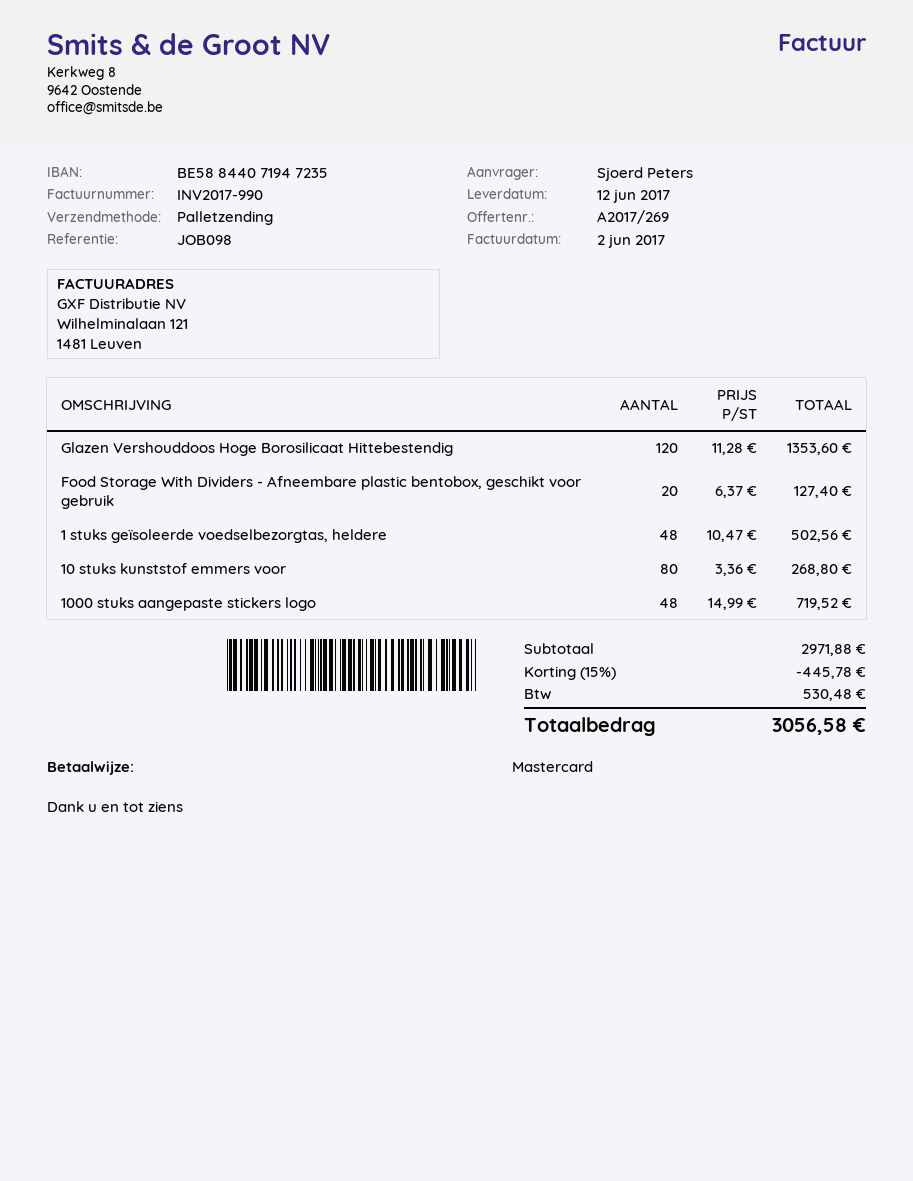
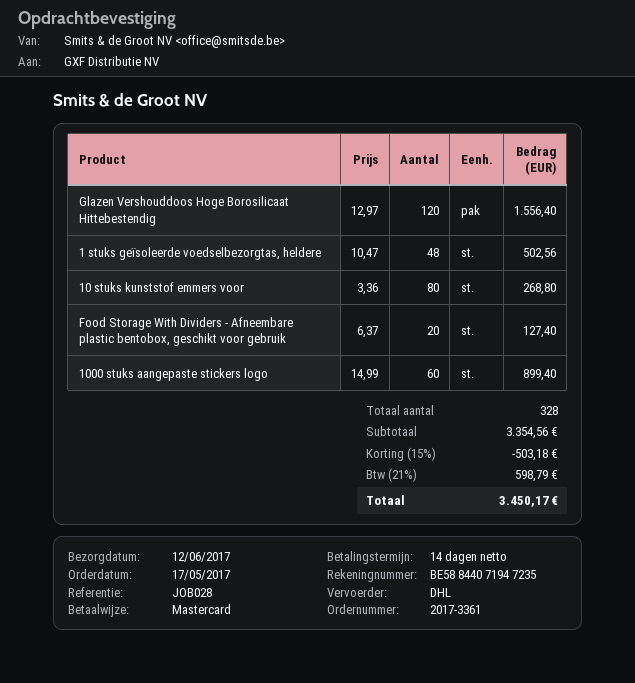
reference: JOB098 -> JOB028
shipping method: pallet freight -> DHL
Glazen Vershouddoos Hoge Borosilicaat Hittebestendig: 120 x 11.28 = 1353.60 -> 120 x 12.97 = 1556.40
1000 stuks aangepaste stickers logo: 48 x 14.99 = 719.52 -> 60 x 14.99 = 899.40
subtotal: 2971.88 -> 3354.56
discount: 15% = 445.78 -> 15% = 503.18
tax: 530.48 -> 598.79
total: 3056.58 -> 3450.17

